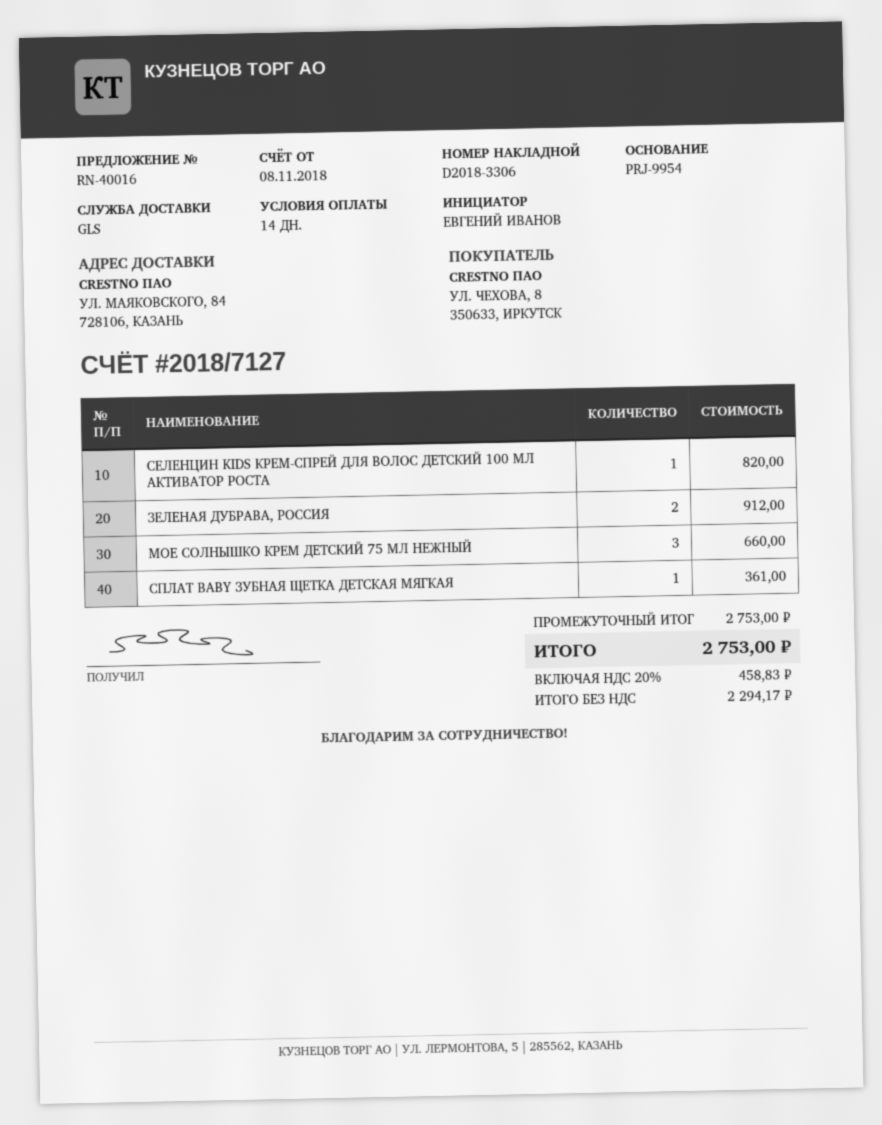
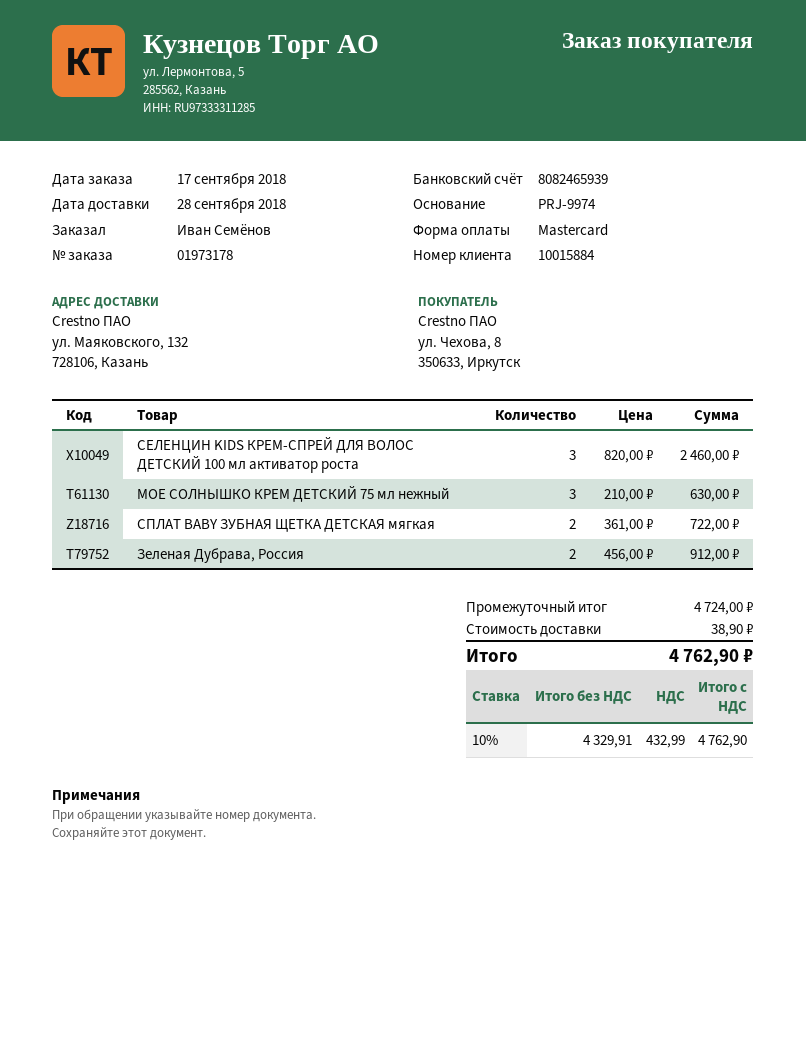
reference: PRJ-9954 -> PRJ-9974
ordered by: ЕВГЕНИЙ ИВАНОВ -> Иван Семёнов
ship to: УЛ. МАЯКОВСКОГО, 84, 728106, КАЗАНЬ -> ул. Маяковского, 132, 728106, Казань
СЕЛЕНЦИН KIDS КРЕМ-СПРЕЙ ДЛЯ ВОЛОС ДЕТСКИЙ 100 МЛ АКТИВАТОР РОСТА: 1 for 820.00 -> 3 for 2460.00
МОЕ СОЛНЫШКО КРЕМ ДЕТСКИЙ 75 МЛ НЕЖНЫЙ: 3 for 660.00 -> 3 for 630.00
СПЛАТ BABY ЗУБНАЯ ЩЕТКА ДЕТСКАЯ МЯГКАЯ: 1 for 361.00 -> 2 for 722.00
subtotal: 2753.00 -> 4724.00
shipping: none -> 38.90
net: 2294.17 -> 4329.91
tax: 20% = 458.83 -> 10% = 432.99
total: 2753.00 -> 4762.90

